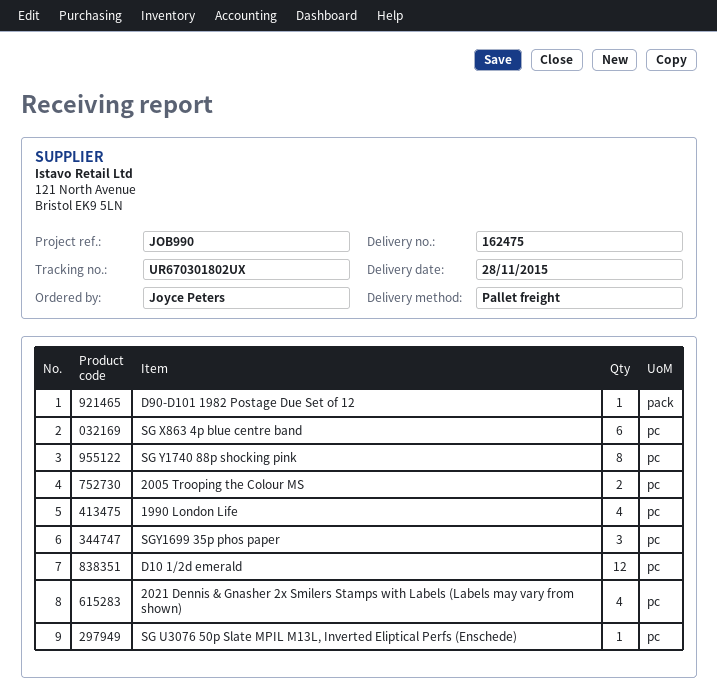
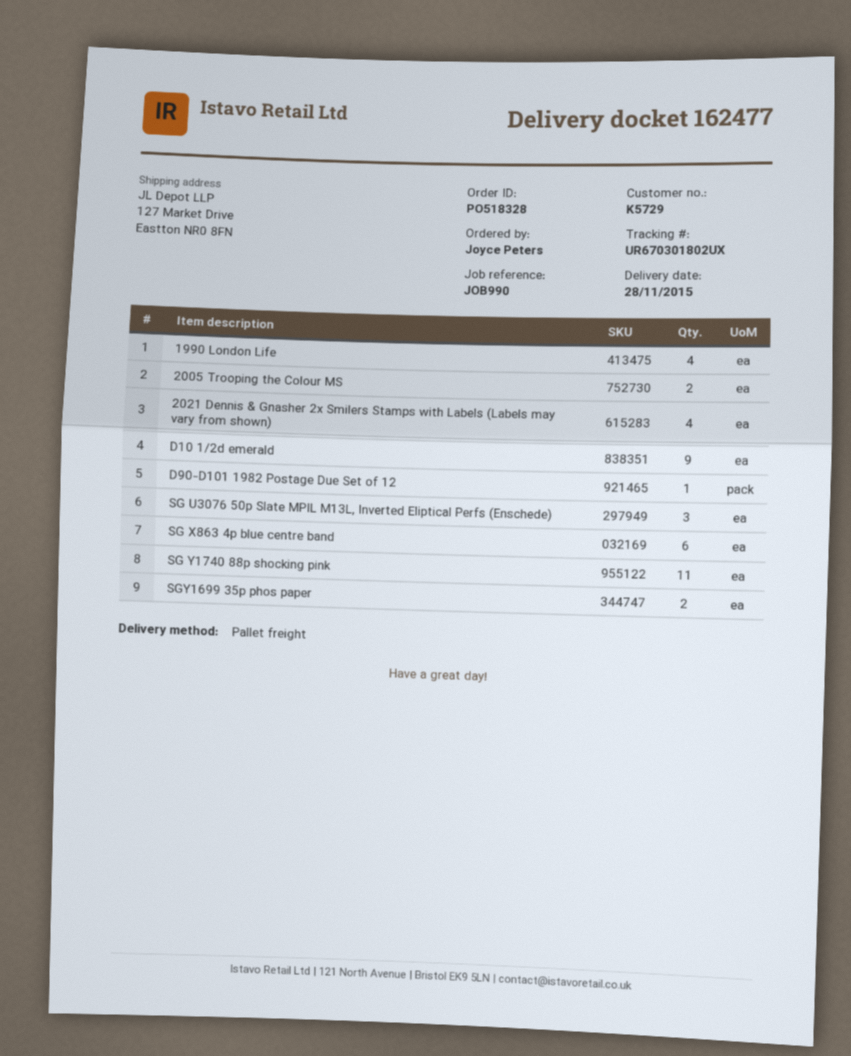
delivery note number: 162475 -> 162477
SG Y1740 88p shocking pink: 8 -> 11
SGY1699 35p phos paper: 3 -> 2
D10 1/2d emerald: 12 -> 9
SG U3076 50p Slate MPIL M13L, Inverted Eliptical Perfs (Enschede): 1 -> 3

